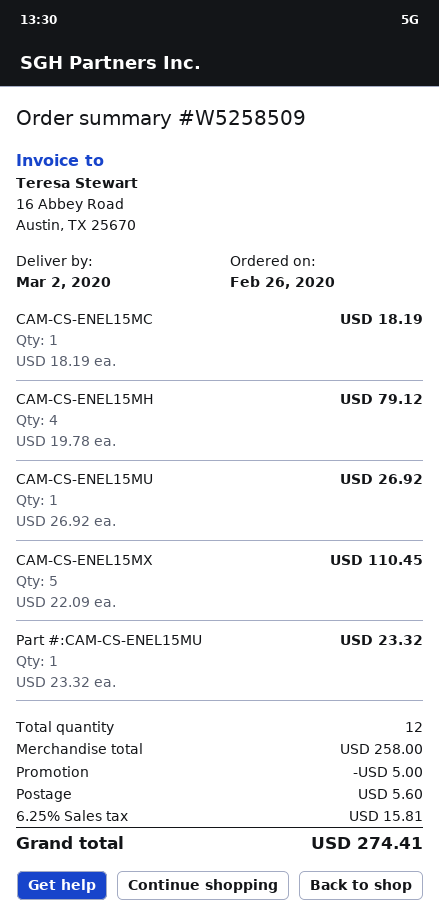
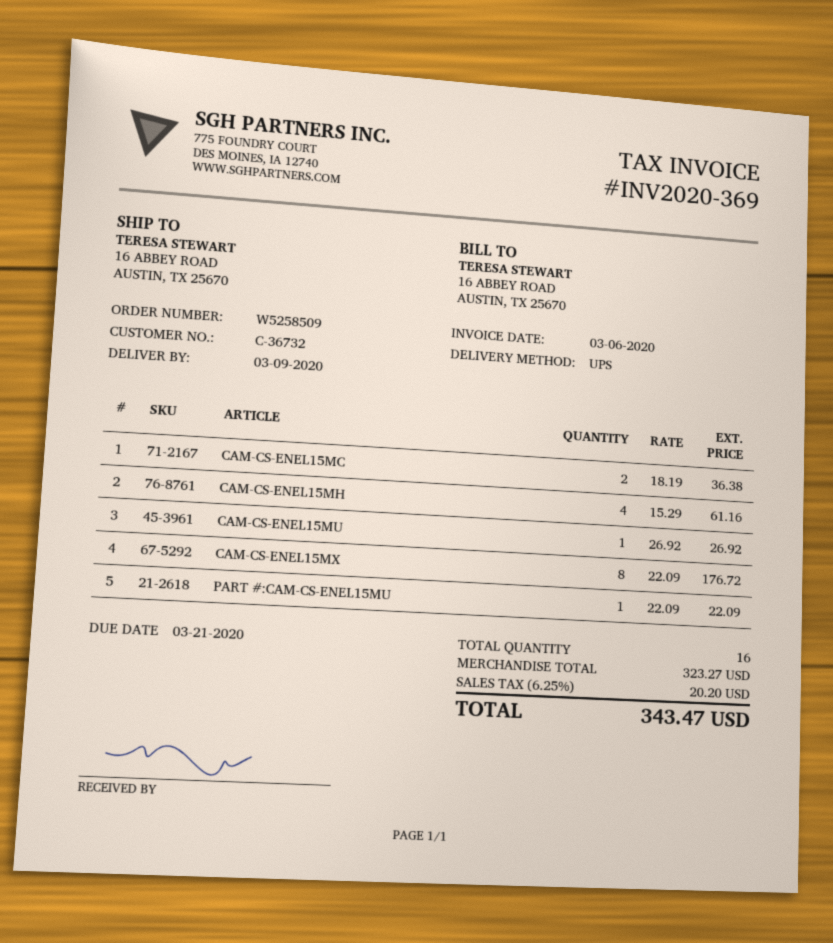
delivery date: 2020-03-02 -> 2020-03-09
CAM-CS-ENEL15MC: 1 x 18.19 = 18.19 -> 2 x 18.19 = 36.38
CAM-CS-ENEL15MH: 4 x 19.78 = 79.12 -> 4 x 15.29 = 61.16
CAM-CS-ENEL15MX: 5 x 22.09 = 110.45 -> 8 x 22.09 = 176.72
Part #:CAM-CS-ENEL15MU: 1 x 23.32 = 23.32 -> 1 x 22.09 = 22.09
total quantity: 12 -> 16
subtotal: 258.00 -> 323.27
discount: 5.00 -> none
shipping: 5.60 -> none
tax: 6.25% = 15.81 -> 6.25% = 20.20
total: 274.41 -> 343.47

